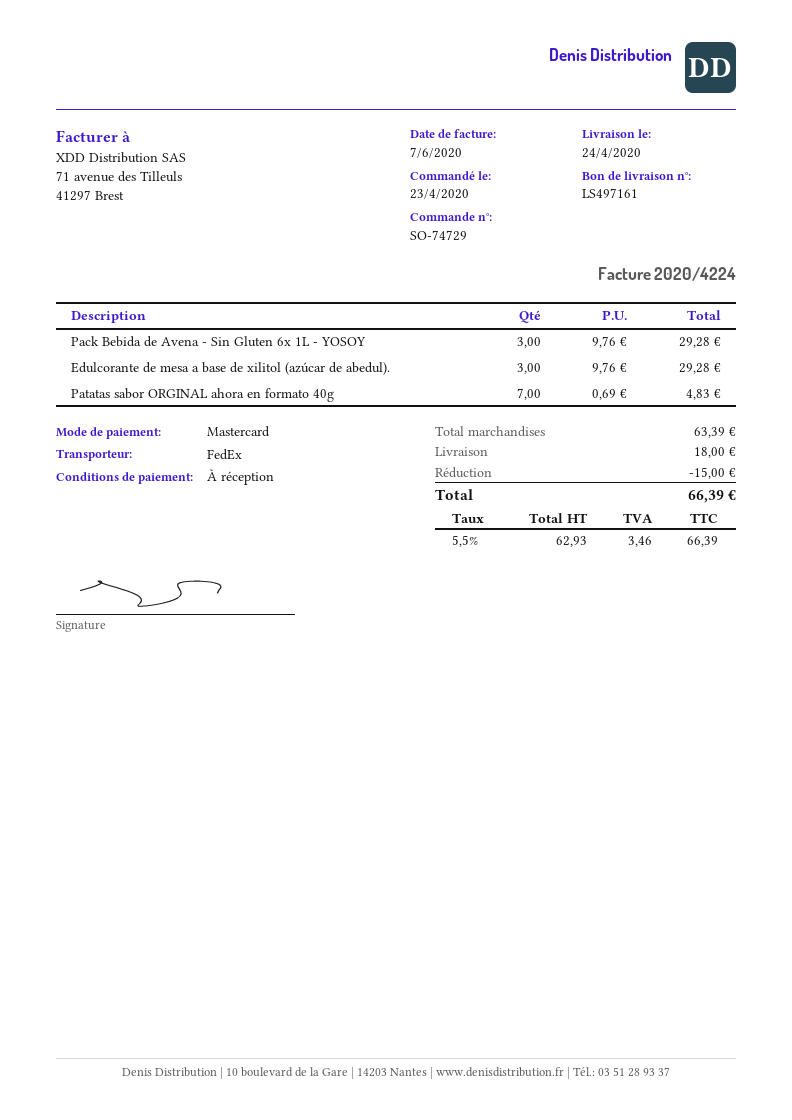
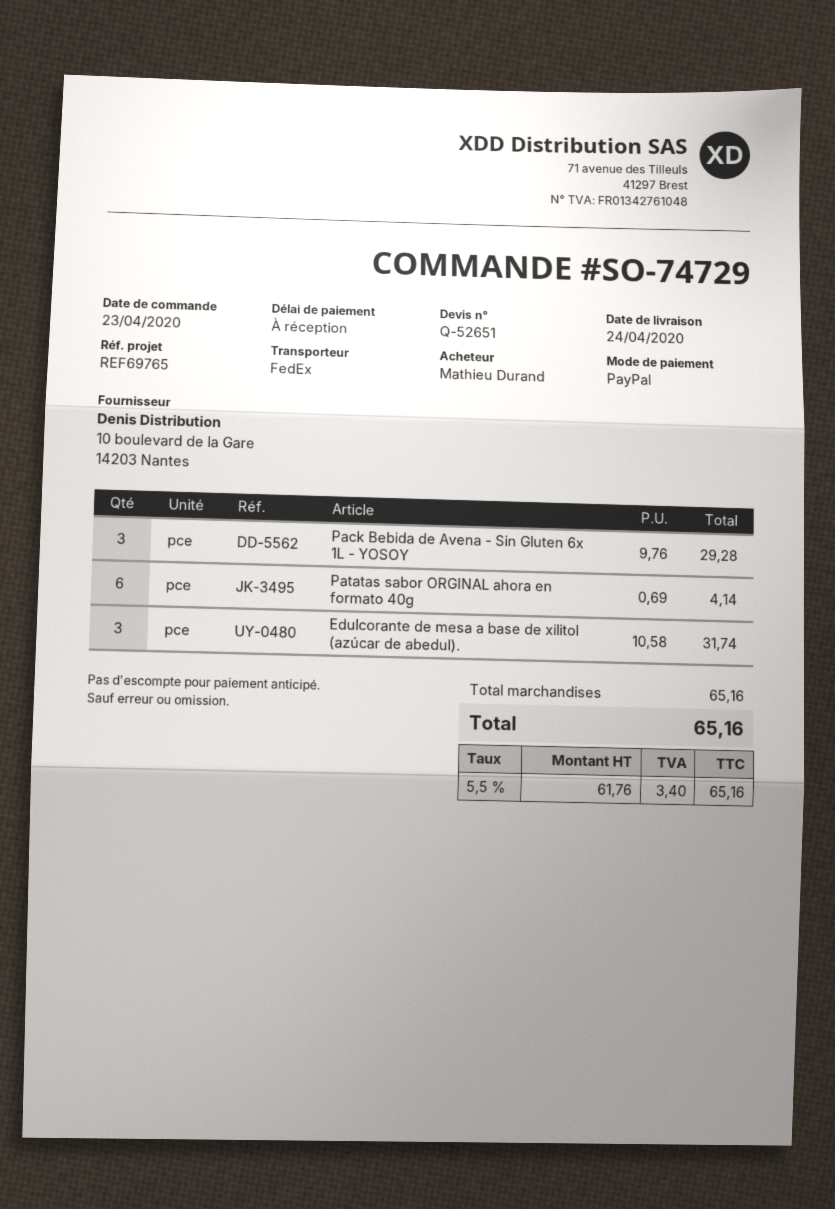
payment method: Mastercard -> PayPal
Edulcorante de mesa a base de xilitol (azúcar de abedul).: 3 x 9.76 = 29.28 -> 3 x 10.58 = 31.74
Patatas sabor ORGINAL ahora en formato 40g: 7 x 0.69 = 4.83 -> 6 x 0.69 = 4.14
subtotal: 63.39 -> 65.16
discount: 15.00 -> none
shipping: 18.00 -> none
net: 62.93 -> 61.76
tax: 5.5% = 3.46 -> 5.5% = 3.40
total: 66.39 -> 65.16

